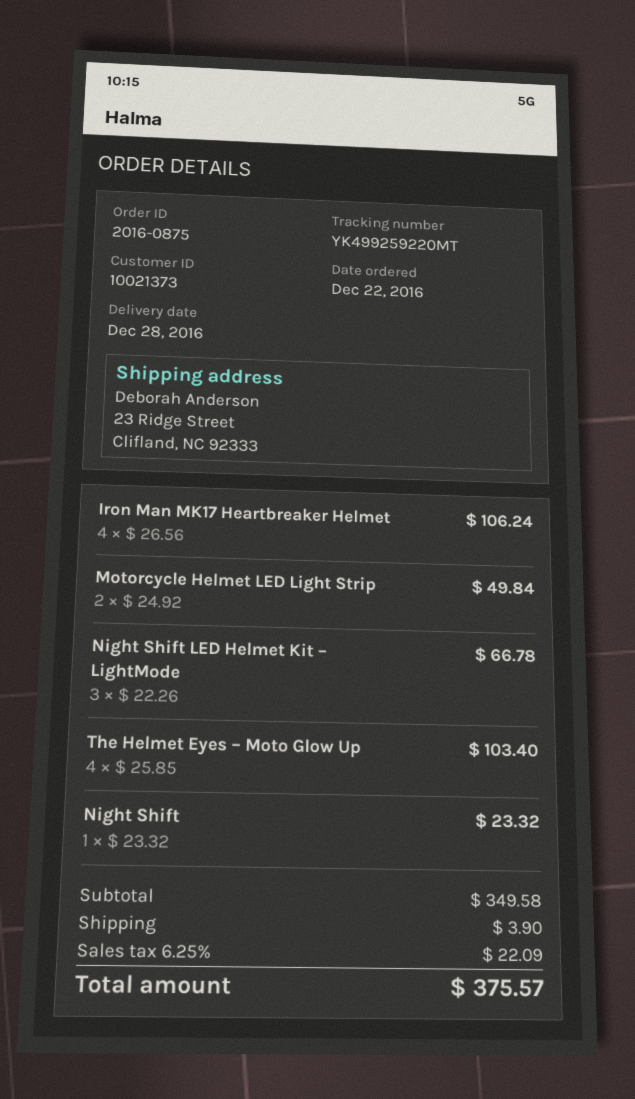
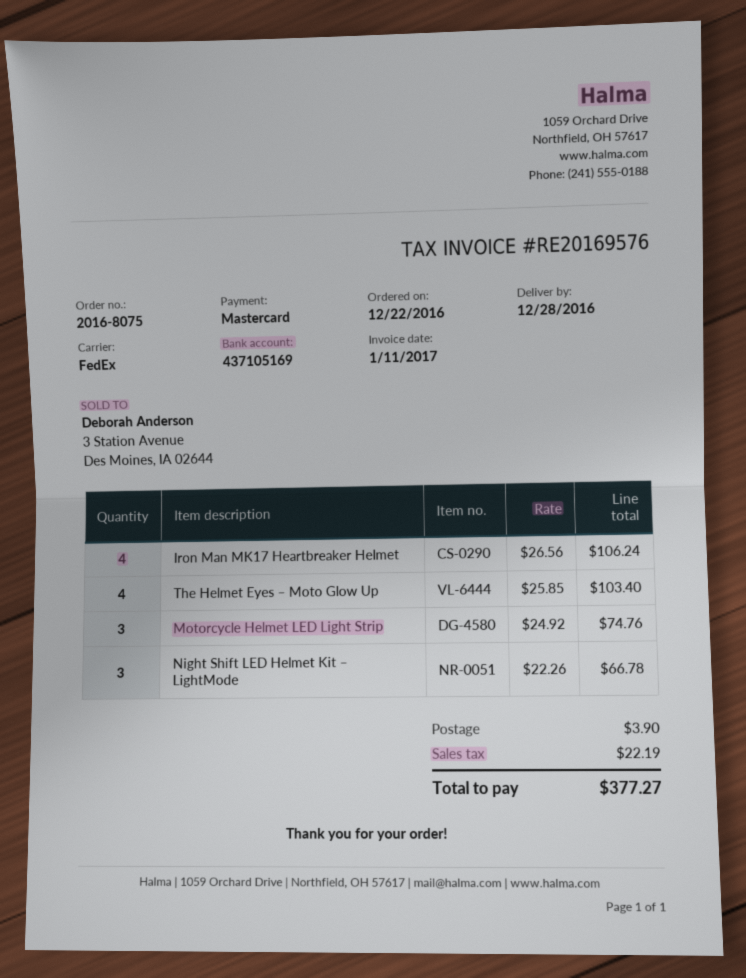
order number: 2016-0875 -> 2016-8075
Motorcycle Helmet LED Light Strip: 2 x 24.92 = 49.84 -> 3 x 24.92 = 74.76
Night Shift: 1 x 23.32 = 23.32 -> none
tax: 22.09 -> 22.19
total: 375.57 -> 377.27

